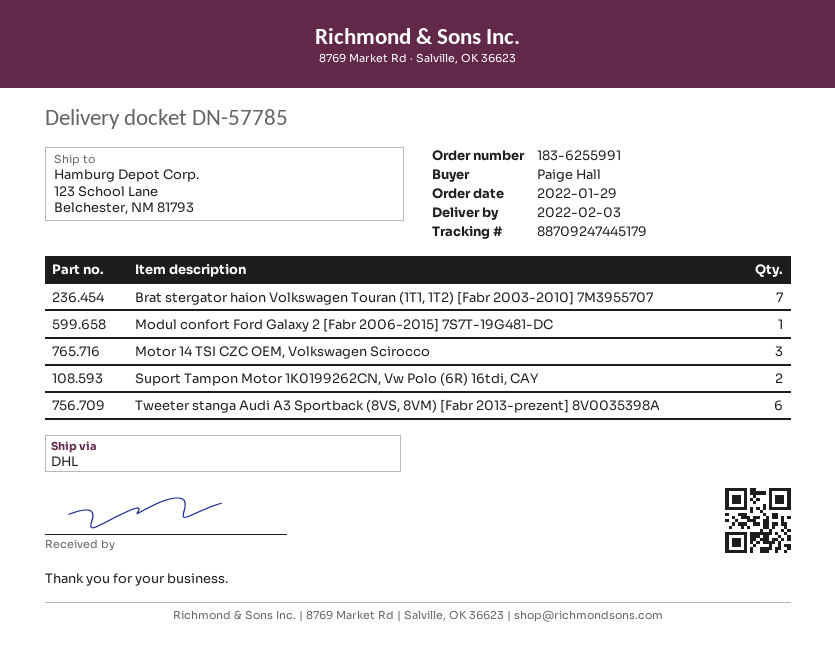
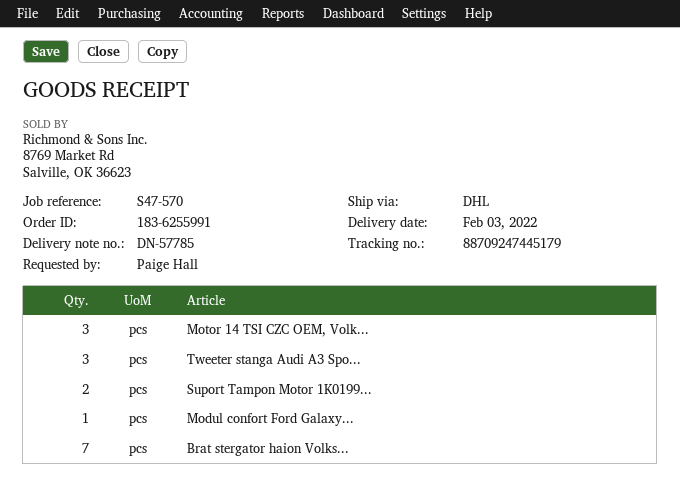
Tweeter stanga Audi A3 Sportback (8VS, 8VM) [Fabr 2013-prezent] 8V0035398A: 6 -> 3

